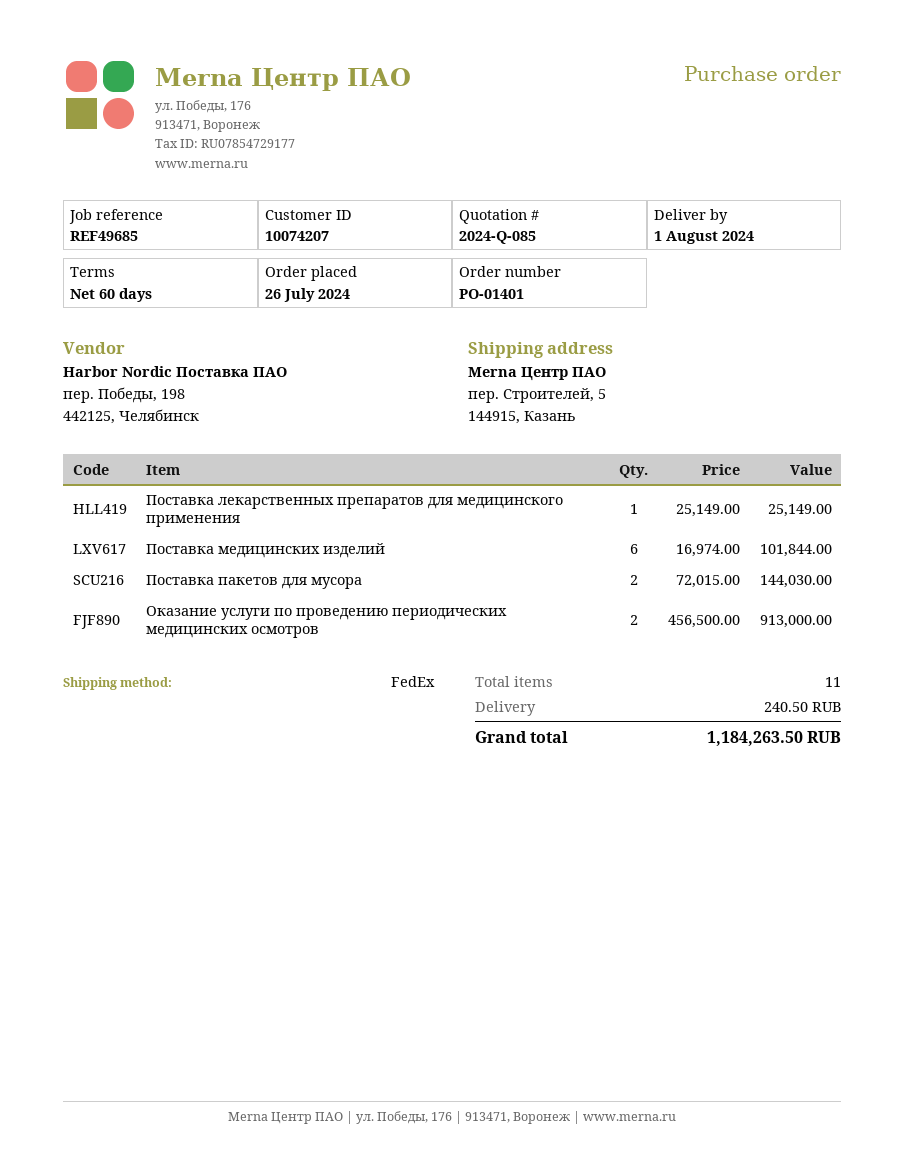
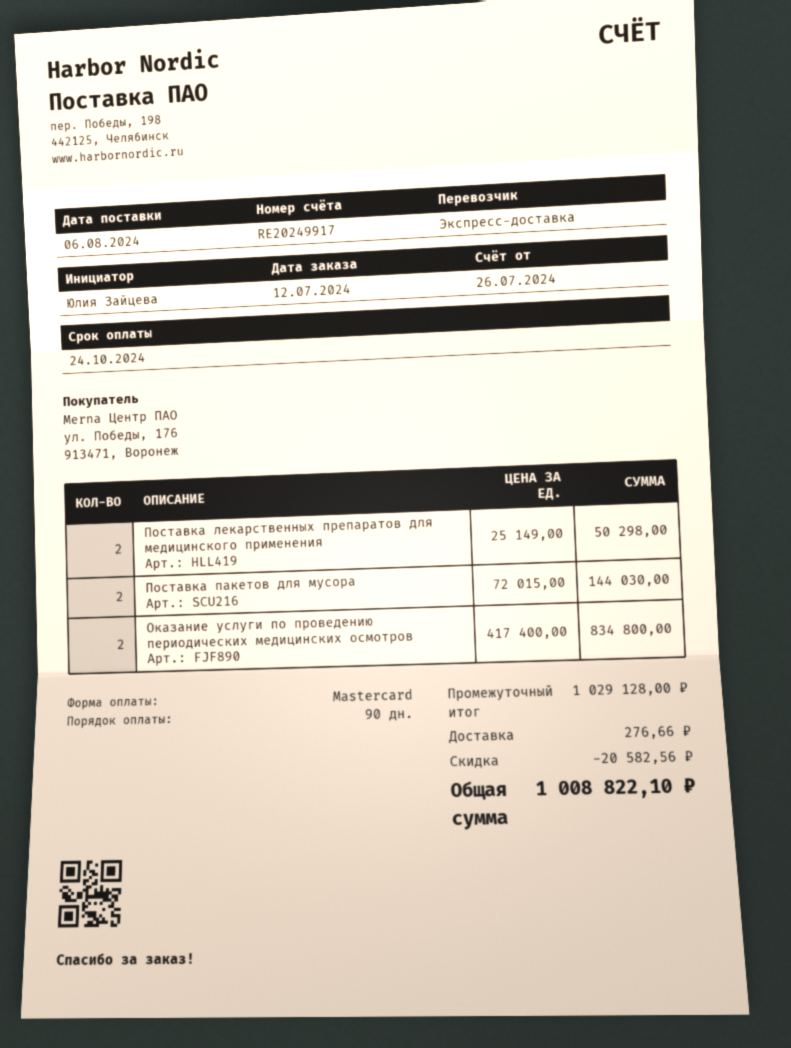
order date: 2024-07-26 -> 2024-07-12
delivery date: 2024-08-01 -> 2024-08-06
payment terms: 60 days -> 90 days
shipping method: FedEx -> express
Поставка лекарственных препаратов для медицинского применения: 1 x 25149.00 = 25149.00 -> 2 x 25149.00 = 50298.00
Поставка медицинских изделий: 6 x 16974.00 = 101844.00 -> none
Оказание услуги по проведению периодических медицинских осмотров: 2 x 456500.00 = 913000.00 -> 2 x 417400.00 = 834800.00
discount: none -> 20582.56
shipping: 240.50 -> 276.66
total: 1184263.50 -> 1008822.10

